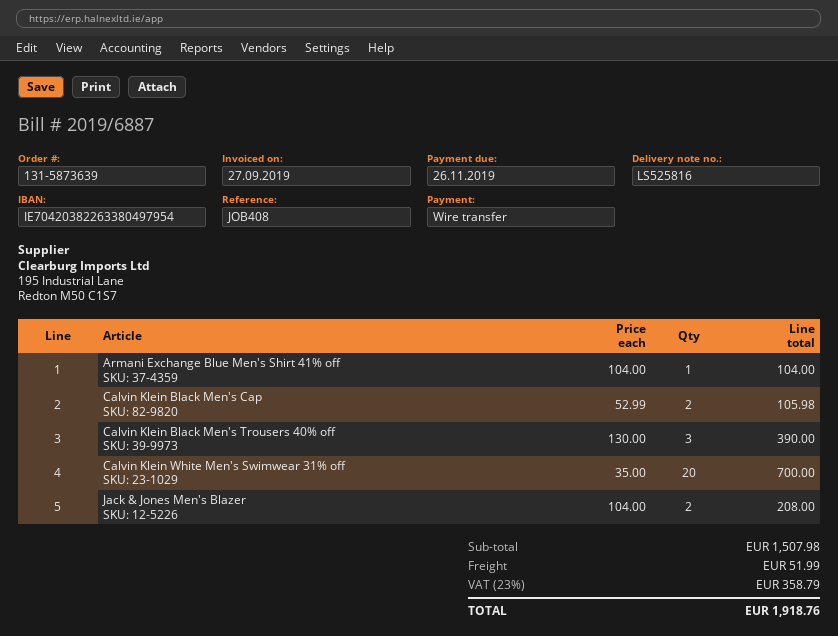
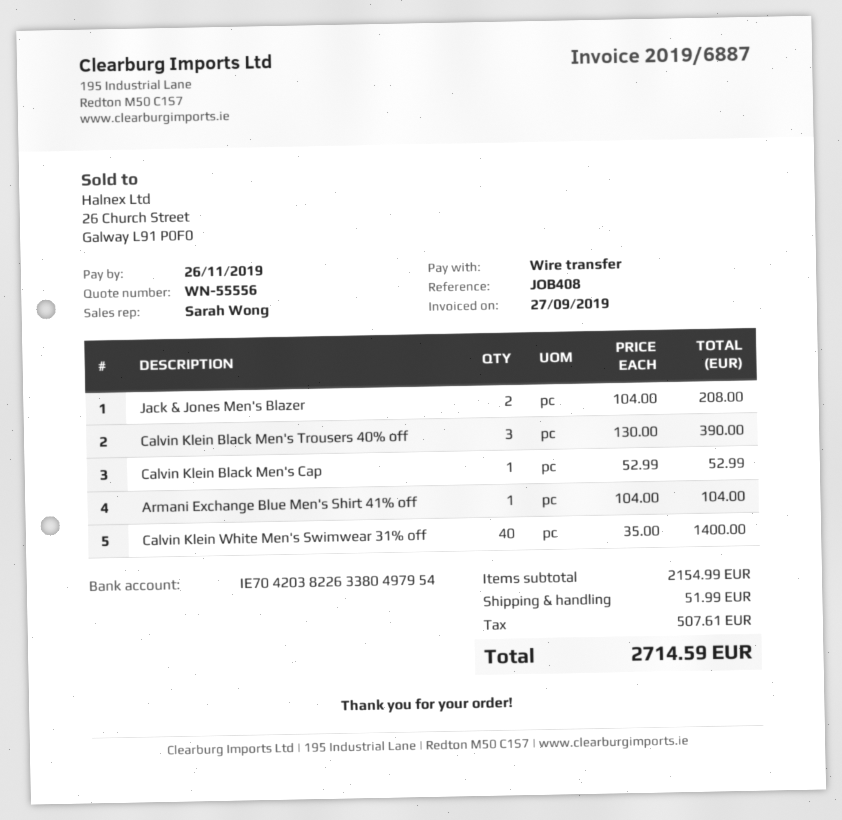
Calvin Klein Black Men's Cap: 2 x 52.99 = 105.98 -> 1 x 52.99 = 52.99
Calvin Klein White Men's Swimwear 31% off: 20 x 35.00 = 700.00 -> 40 x 35.00 = 1400.00
subtotal: 1507.98 -> 2154.99
tax: 358.79 -> 507.61
total: 1918.76 -> 2714.59

